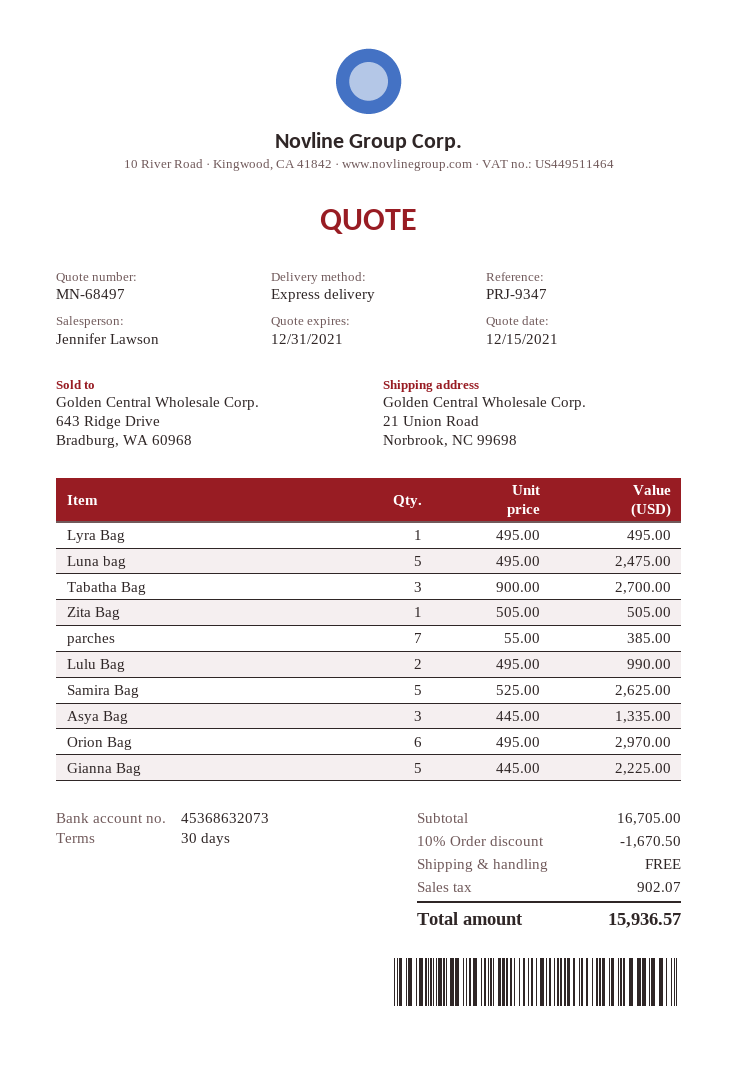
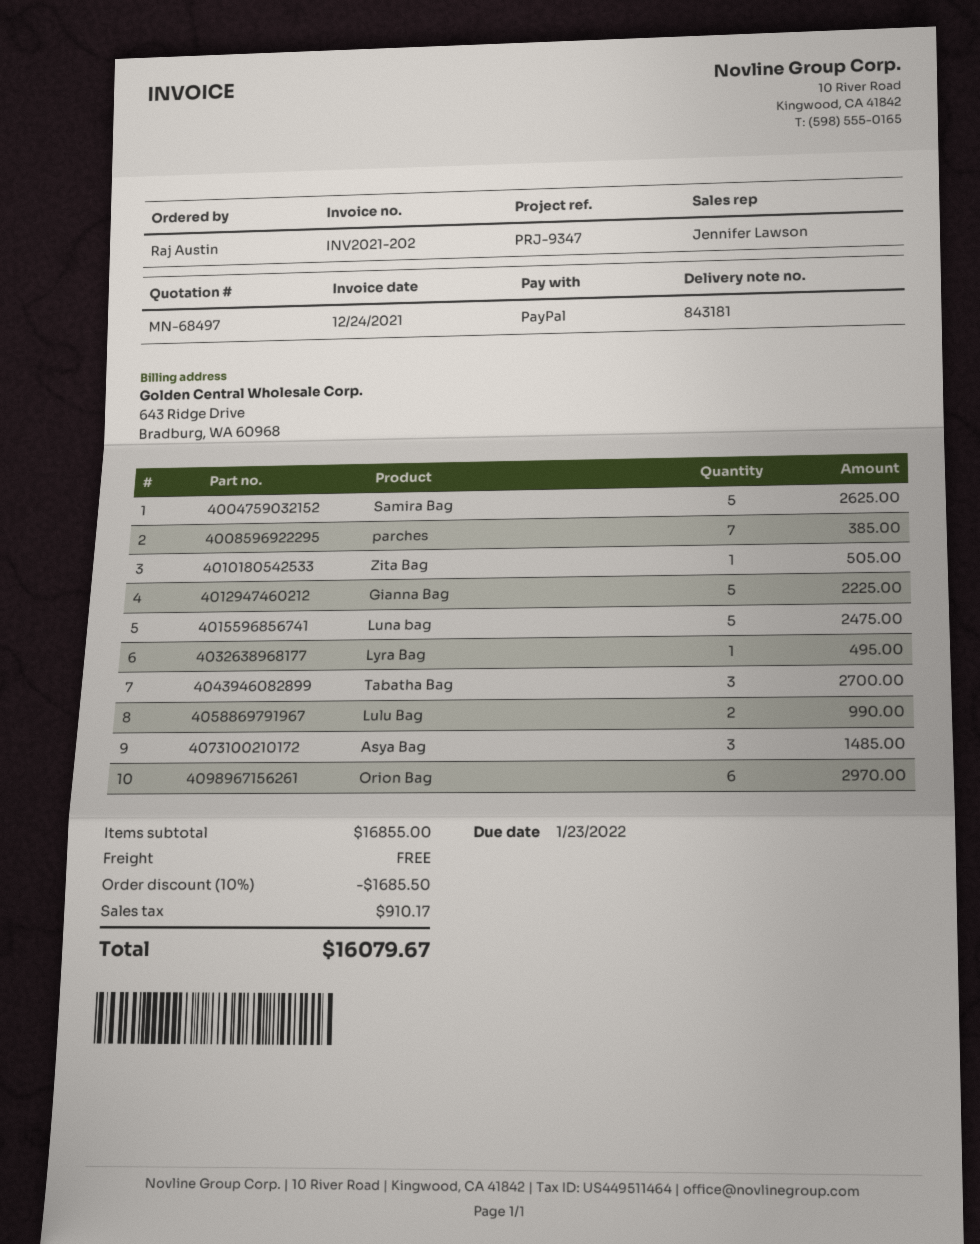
Asya Bag: 3 for 1335.00 -> 3 for 1485.00
subtotal: 16705.00 -> 16855.00
discount: 10% = 1670.50 -> 10% = 1685.50
tax: 902.07 -> 910.17
total: 15936.57 -> 16079.67

